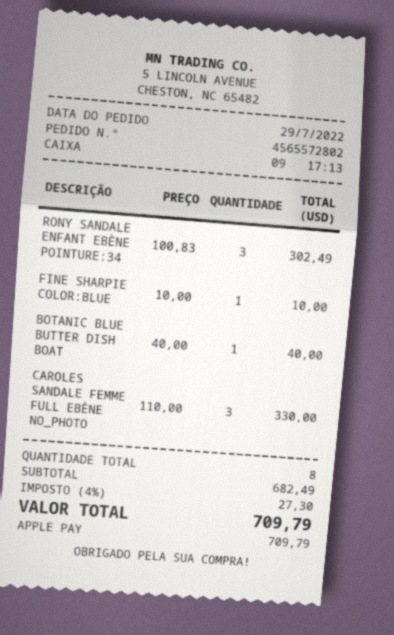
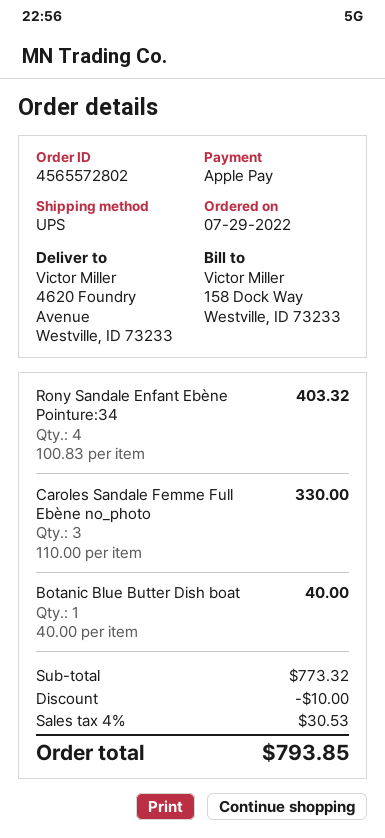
RONY SANDALE ENFANT EBÈNE POINTURE:34: 3 x 100.83 = 302.49 -> 4 x 100.83 = 403.32
FINE SHARPIE COLOR:BLUE: 1 x 10.00 = 10.00 -> none
subtotal: 682.49 -> 773.32
discount: none -> 10.00
tax: 4% = 27.30 -> 4% = 30.53
total: 709.79 -> 793.85

